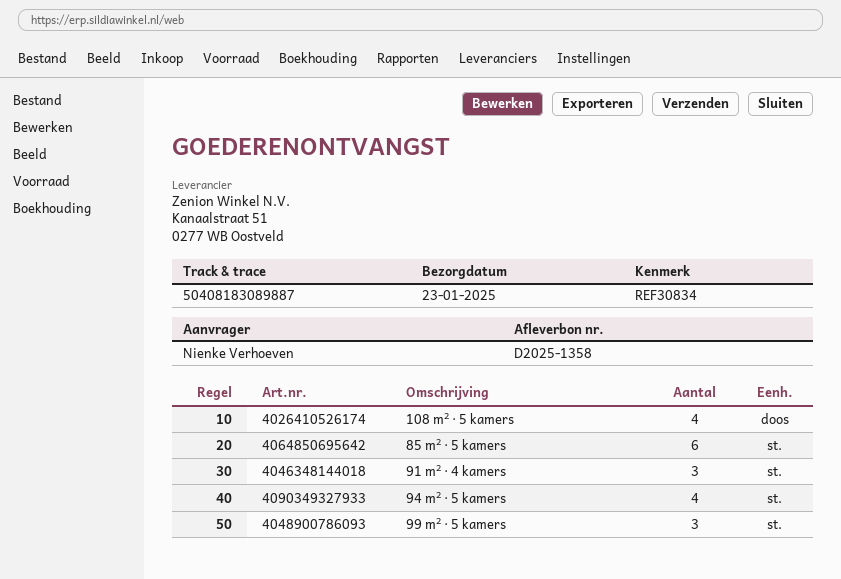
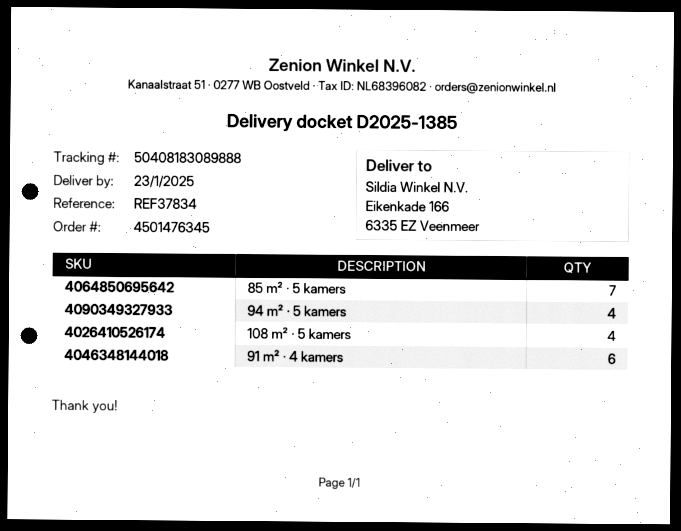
delivery note number: D2025-1358 -> D2025-1385
reference: REF30834 -> REF37834
tracking number: 50408183089887 -> 50408183089888
85 m² · 5 kamers: 6 -> 7
91 m² · 4 kamers: 3 -> 6
99 m² · 5 kamers: 3 -> none

